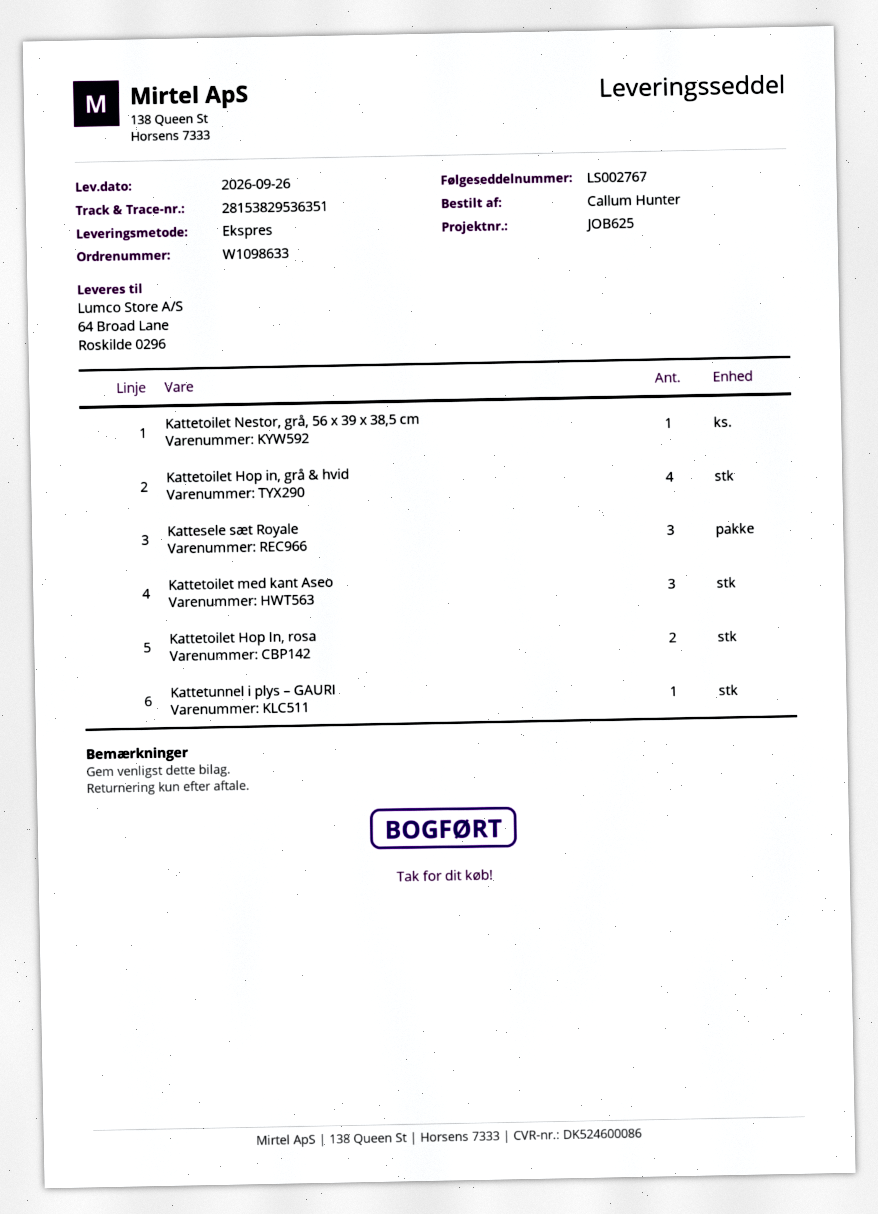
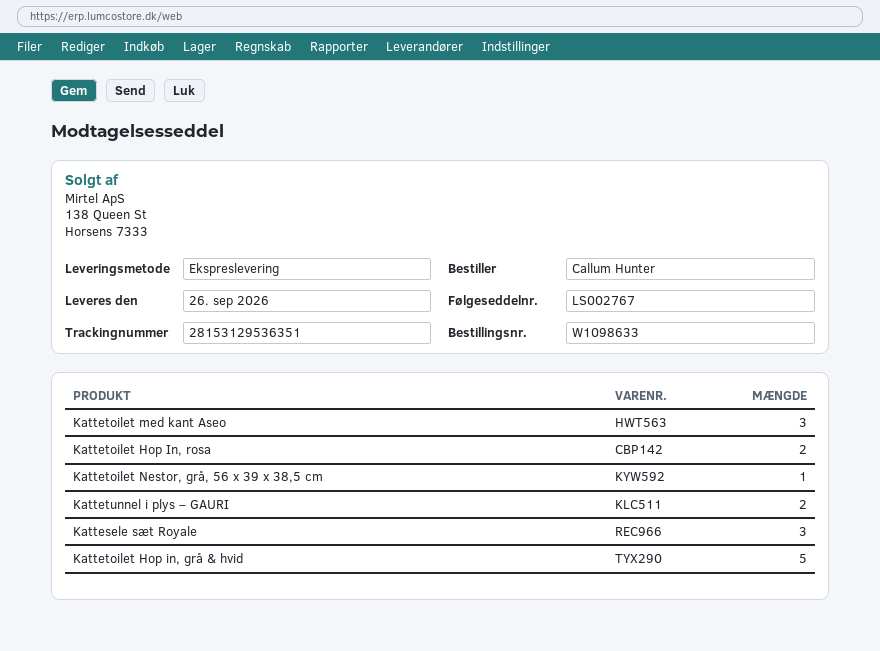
tracking number: 28153829536351 -> 28153129536351
Kattetoilet Hop in, grå & hvid: 4 -> 5
Kattetunnel i plys – GAURI: 1 -> 2

